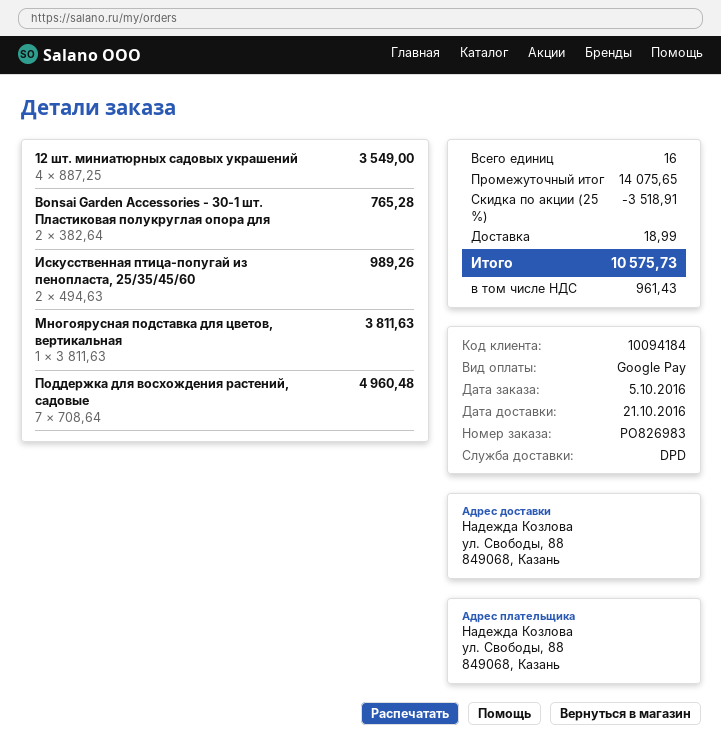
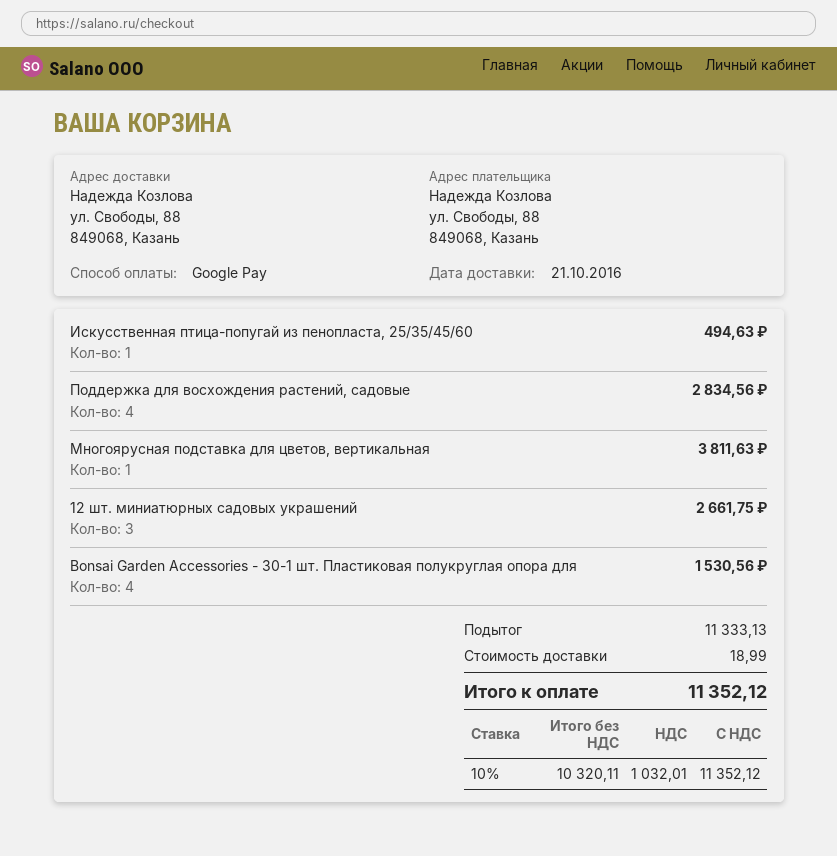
12 шт. миниатюрных садовых украшений: 4 for 3549.00 -> 3 for 2661.75
Bonsai Garden Accessories - 30-1 шт. Пластиковая полукруглая опора для: 2 for 765.28 -> 4 for 1530.56
Искусственная птица-попугай из пенопласта, 25/35/45/60: 2 for 989.26 -> 1 for 494.63
Поддержка для восхождения растений, садовые: 7 for 4960.48 -> 4 for 2834.56
subtotal: 14075.65 -> 11333.13
discount: 25% = 3518.91 -> none
tax: 961.43 -> 1032.01
total: 10575.73 -> 11352.12

